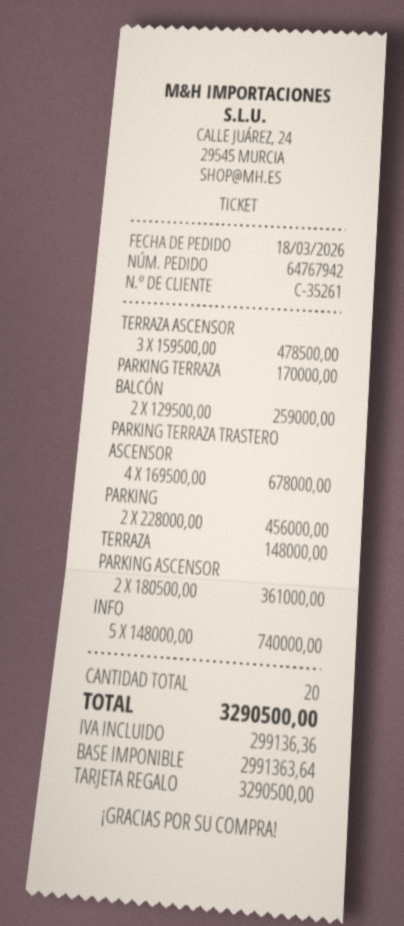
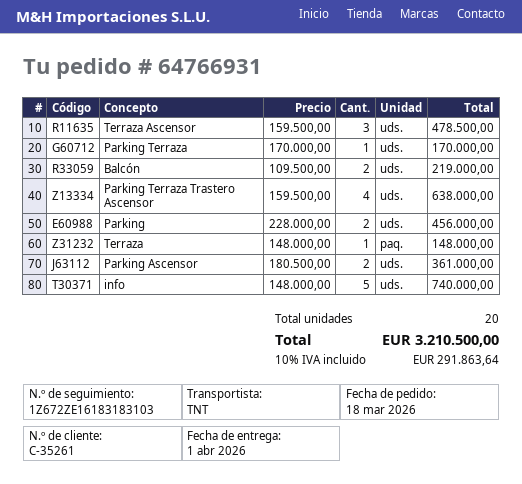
order number: 64767942 -> 64766931
BALCÓN: 2 x 129500.00 = 259000.00 -> 2 x 109500.00 = 219000.00
PARKING TERRAZA TRASTERO ASCENSOR: 4 x 169500.00 = 678000.00 -> 4 x 159500.00 = 638000.00
tax: 299136.36 -> 291863.64
total: 3290500.00 -> 3210500.00

